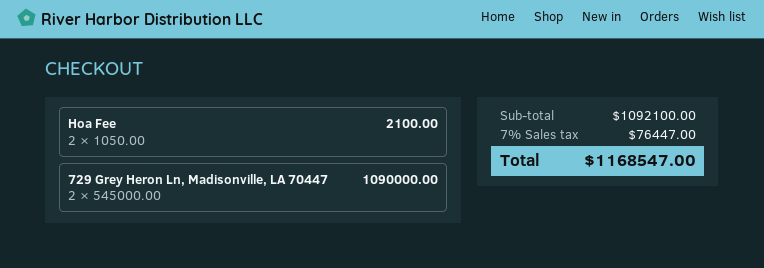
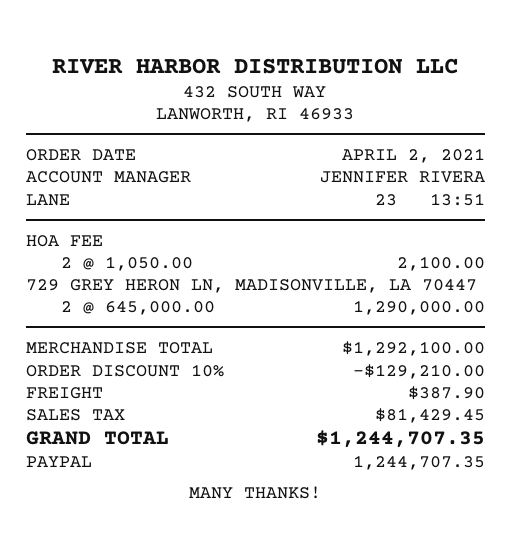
729 Grey Heron Ln, Madisonville, LA 70447: 2 x 545000.00 = 1090000.00 -> 2 x 645000.00 = 1290000.00
subtotal: 1092100.00 -> 1292100.00
discount: none -> 10% = 129210.00
shipping: none -> 387.90
tax: 76447.00 -> 81429.45
total: 1168547.00 -> 1244707.35

